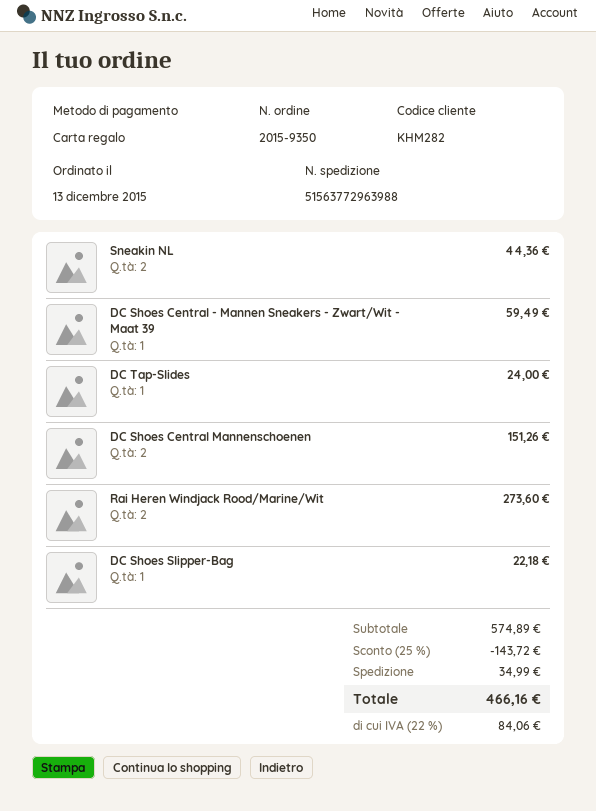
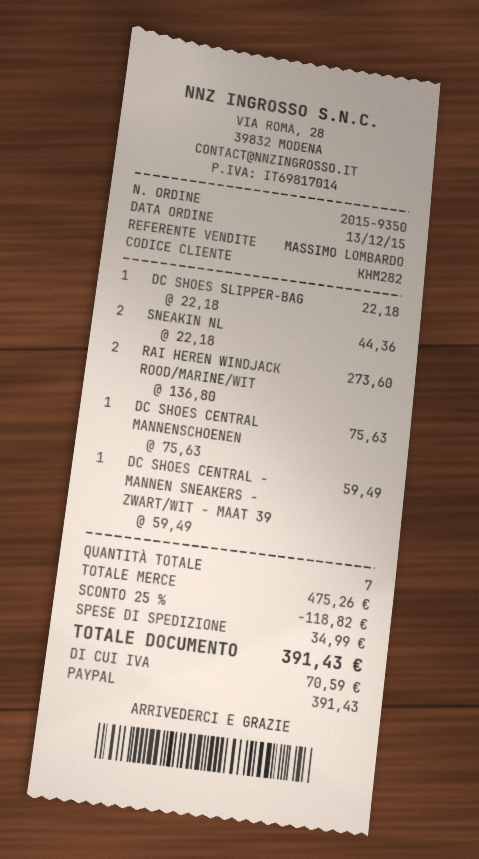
payment method: gift card -> PayPal
DC Tap-Slides: 1 for 24.00 -> none
DC Shoes Central Mannenschoenen: 2 for 151.26 -> 1 for 75.63
subtotal: 574.89 -> 475.26
discount: 25% = 143.72 -> 25% = 118.82
tax: 84.06 -> 70.59
total: 466.16 -> 391.43

